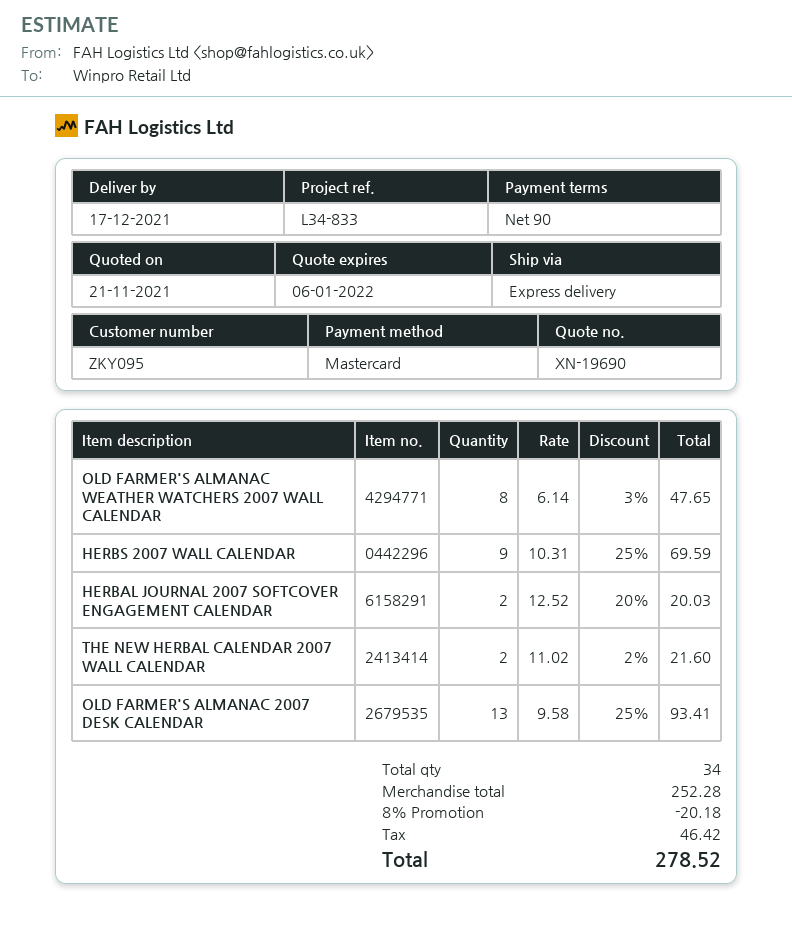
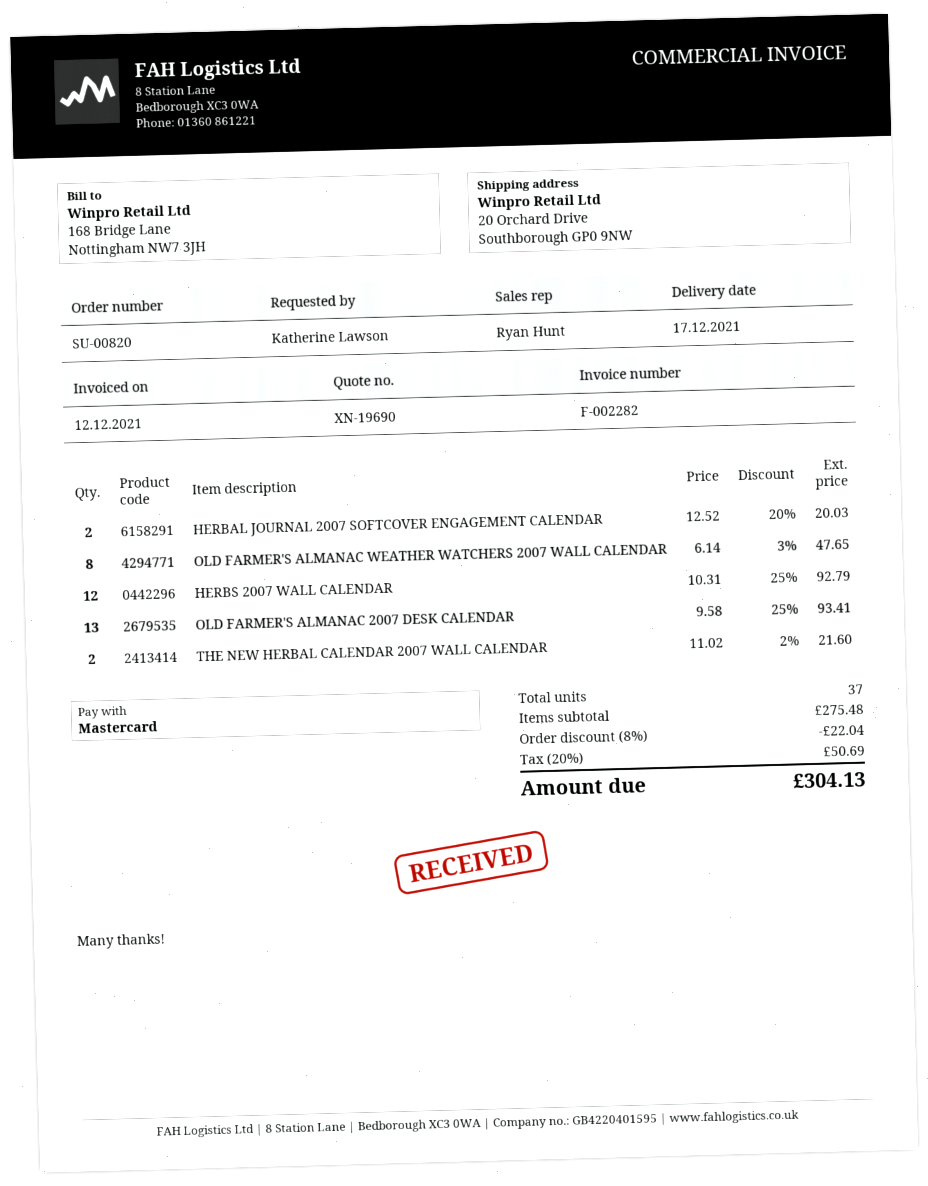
HERBS 2007 WALL CALENDAR: 9 x 10.31 - 25% = 69.59 -> 12 x 10.31 - 25% = 92.79
total quantity: 34 -> 37
subtotal: 252.28 -> 275.48
discount: 8% = 20.18 -> 8% = 22.04
tax: 46.42 -> 50.69
total: 278.52 -> 304.13

